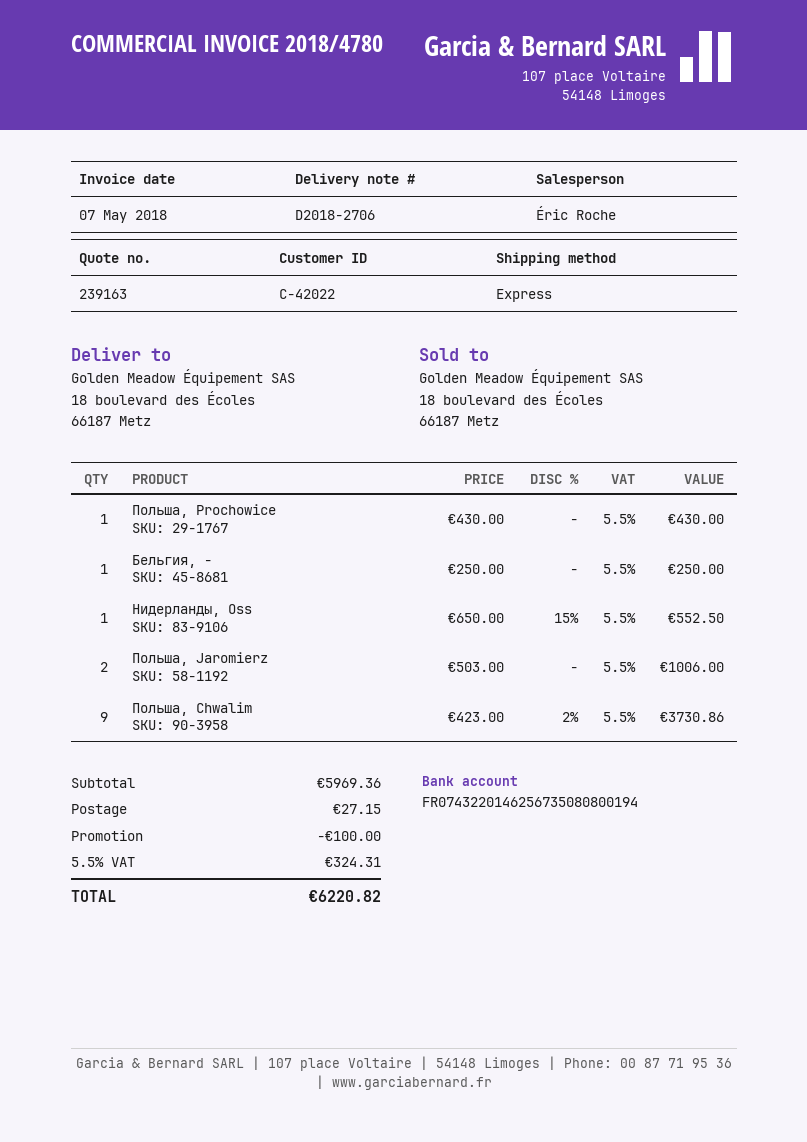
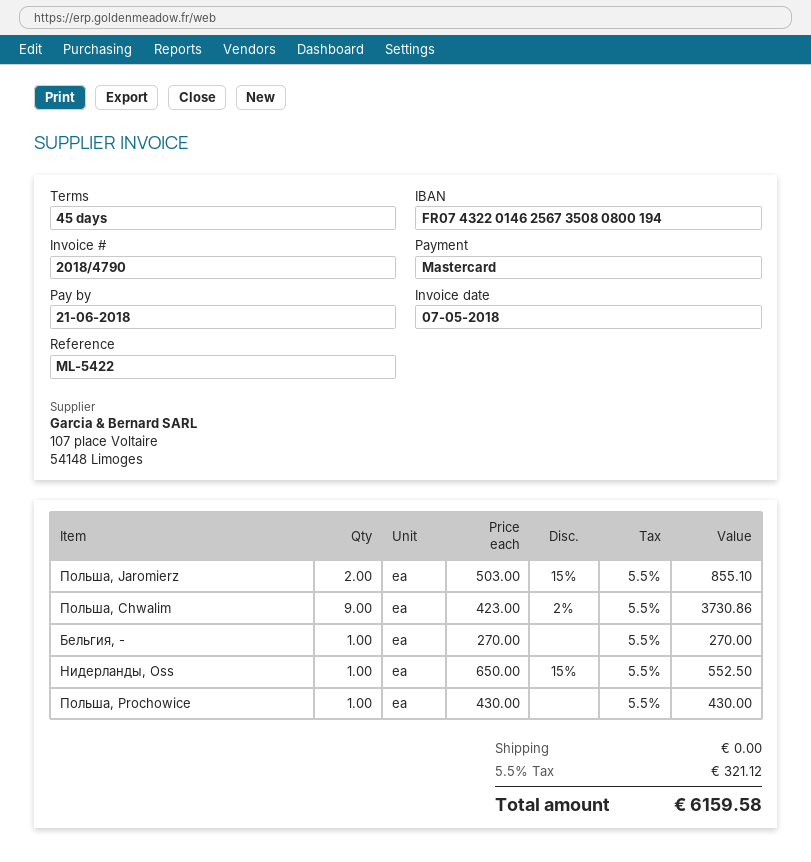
invoice number: 2018/4780 -> 2018/4790
Бельгия, -: 1 x 250.00 = 250.00 -> 1 x 270.00 = 270.00
Польша, Jaromierz: 2 x 503.00 = 1006.00 -> 2 x 503.00 - 15% = 855.10
discount: 100.00 -> none
shipping: 27.15 -> 0.00
tax: 5.5% = 324.31 -> 5.5% = 321.12
total: 6220.82 -> 6159.58

